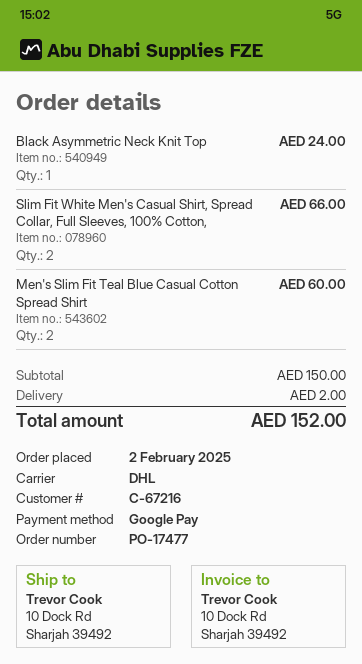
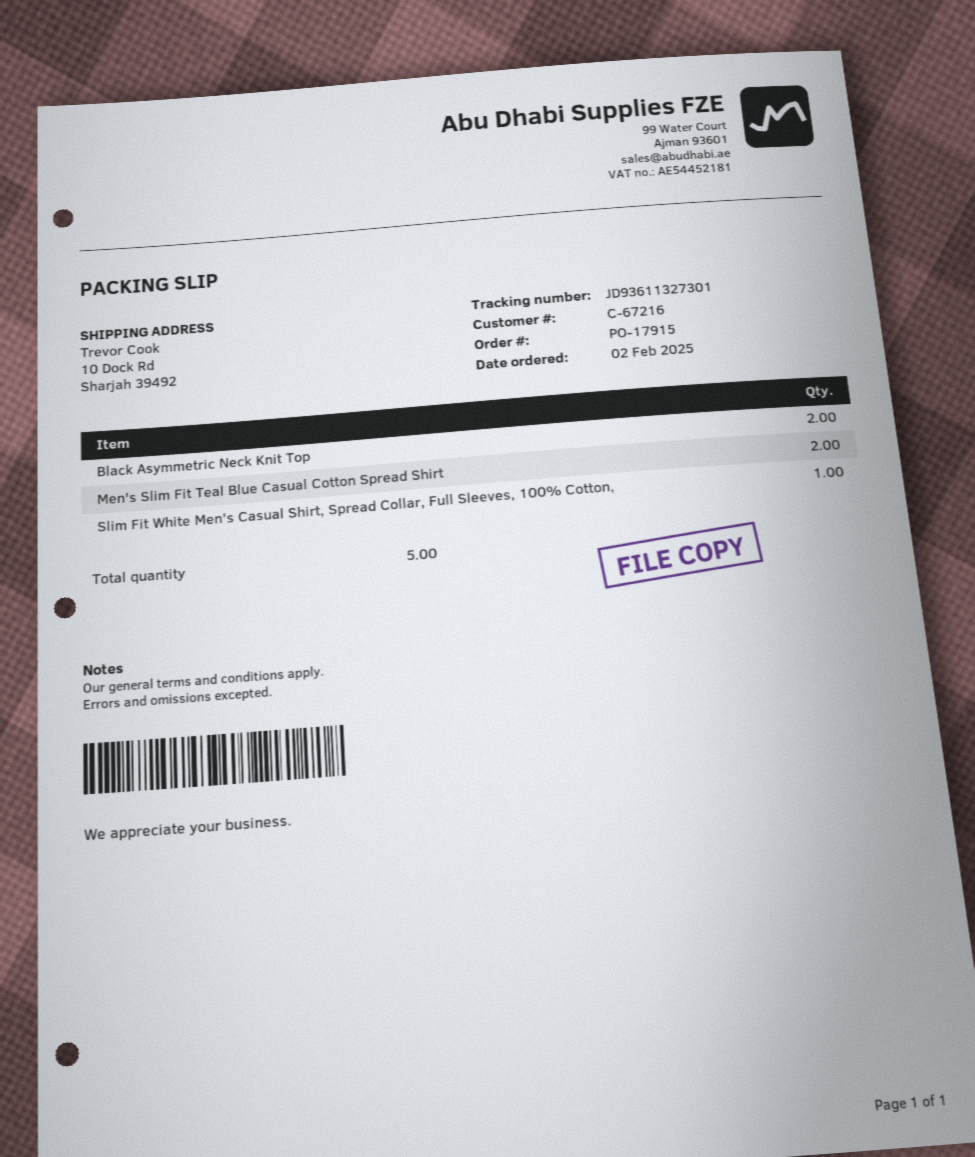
order number: PO-17477 -> PO-17915
Black Asymmetric Neck Knit Top: 1 -> 2
Slim Fit White Men's Casual Shirt, Spread Collar, Full Sleeves, 100% Cotton,: 2 -> 1

